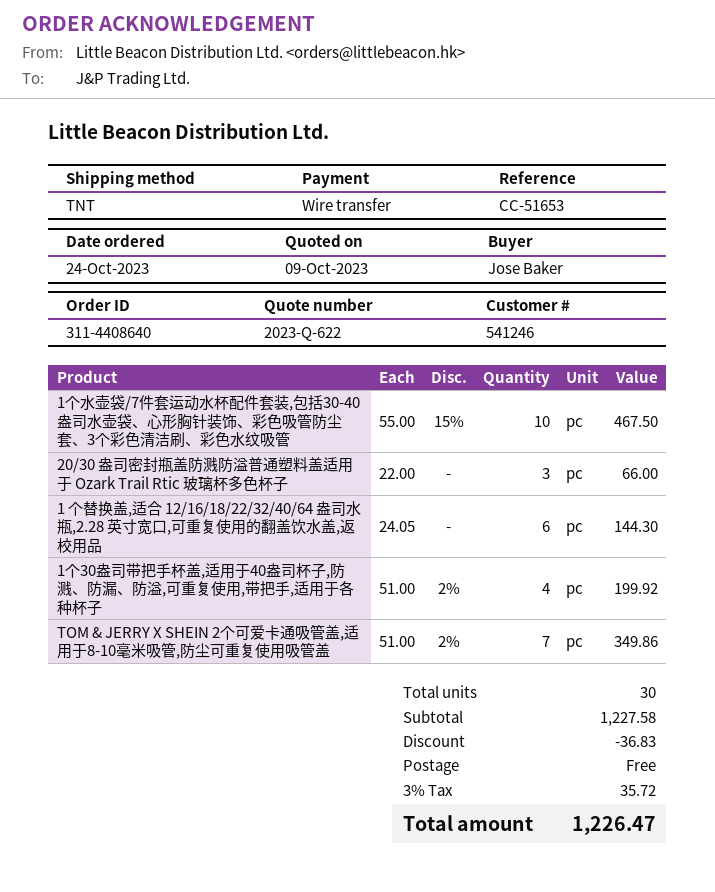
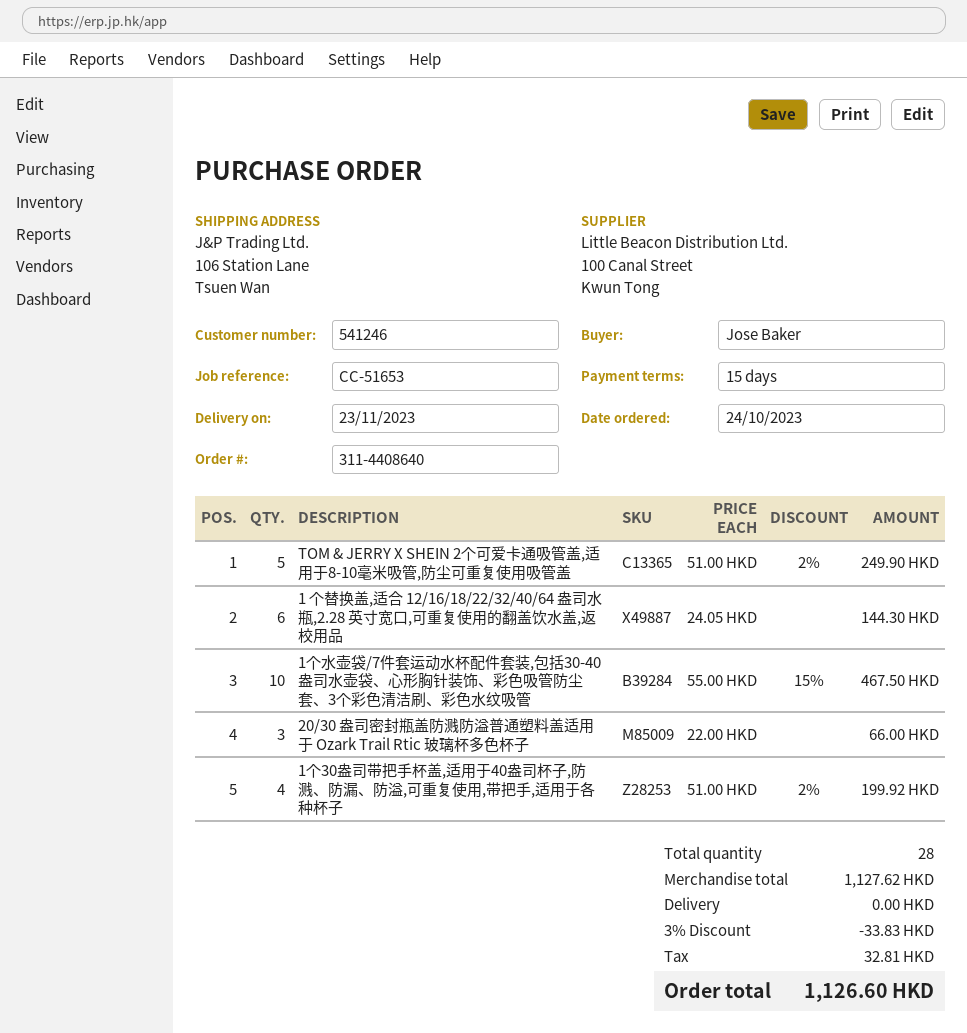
TOM & JERRY X SHEIN 2个可爱卡通吸管盖,适用于8-10毫米吸管,防尘可重复使用吸管盖: 7 x 51.00 - 2% = 349.86 -> 5 x 51.00 - 2% = 249.90
total quantity: 30 -> 28
subtotal: 1227.58 -> 1127.62
discount: 36.83 -> 33.83
tax: 35.72 -> 32.81
total: 1226.47 -> 1126.60

